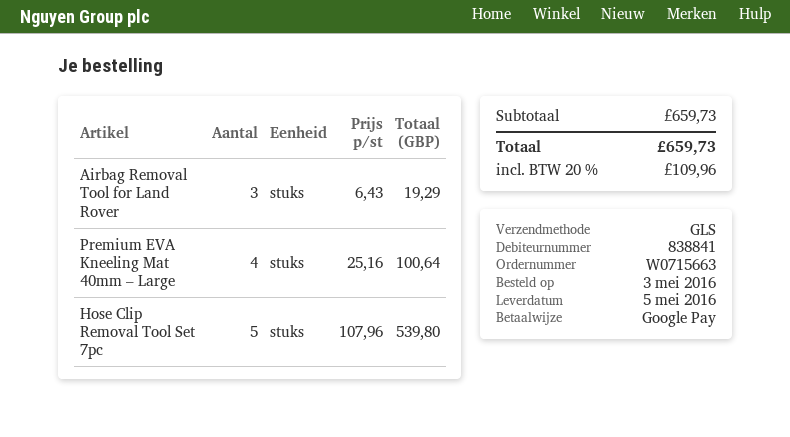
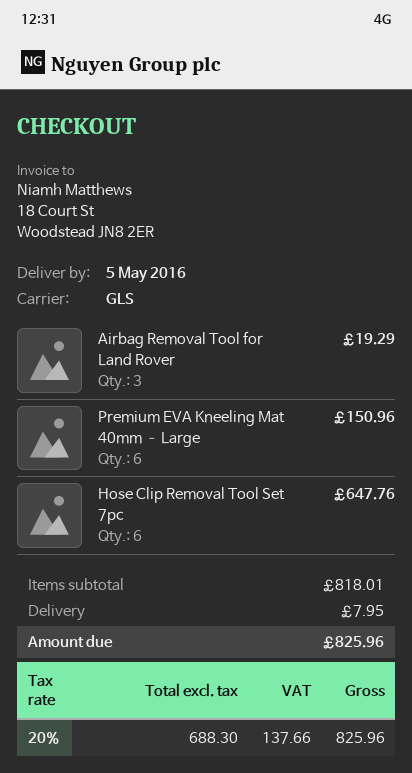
Premium EVA Kneeling Mat 40mm – Large: 4 for 100.64 -> 6 for 150.96
Hose Clip Removal Tool Set 7pc: 5 for 539.80 -> 6 for 647.76
subtotal: 659.73 -> 818.01
shipping: none -> 7.95
tax: 20% = 109.96 -> 20% = 137.66
total: 659.73 -> 825.96

